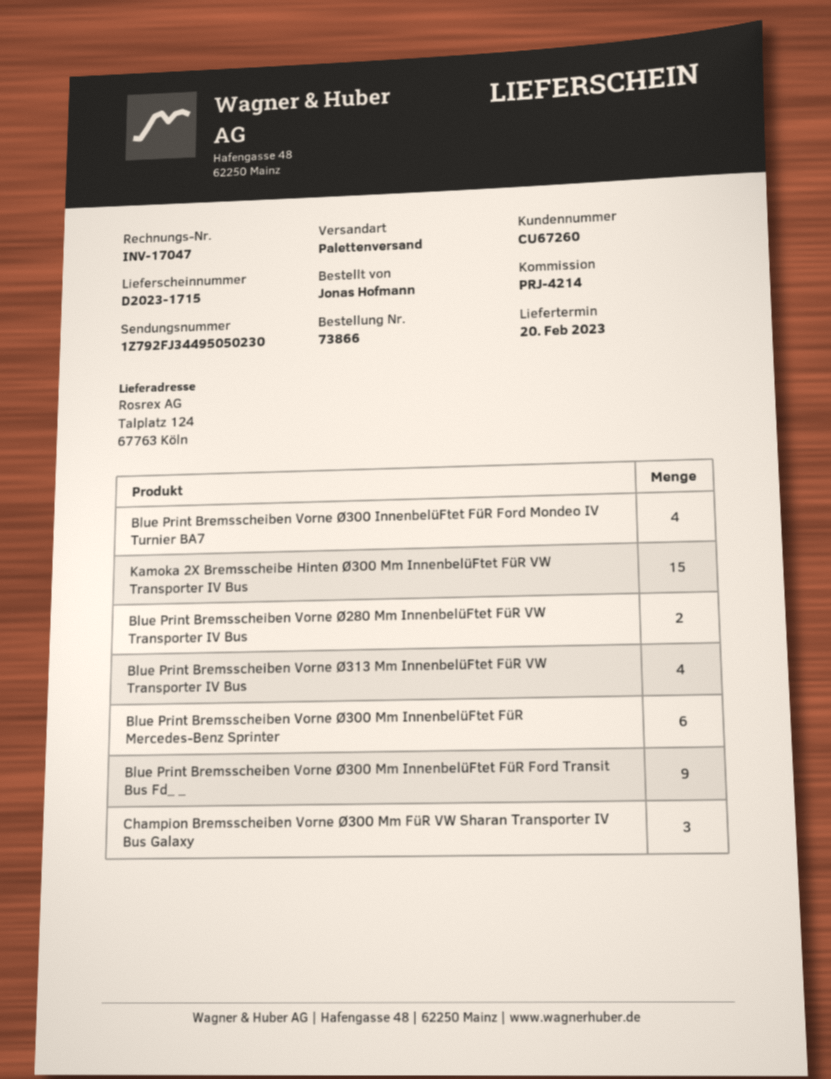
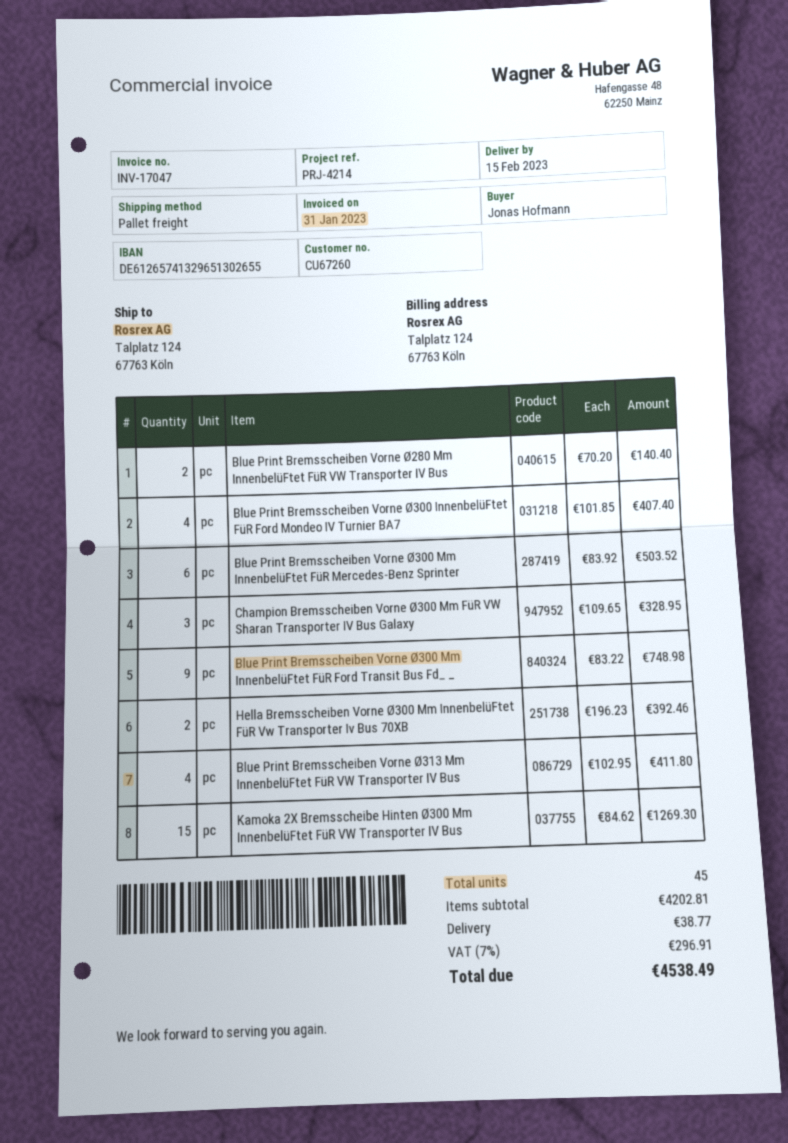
delivery date: 2023-02-20 -> 2023-02-15
Hella Bremsscheiben Vorne Ø300 Mm InnenbelüFtet FüR Vw Transporter Iv Bus 70XB: none -> 2

